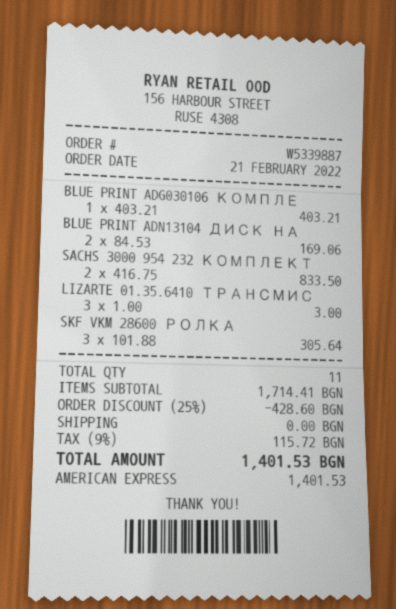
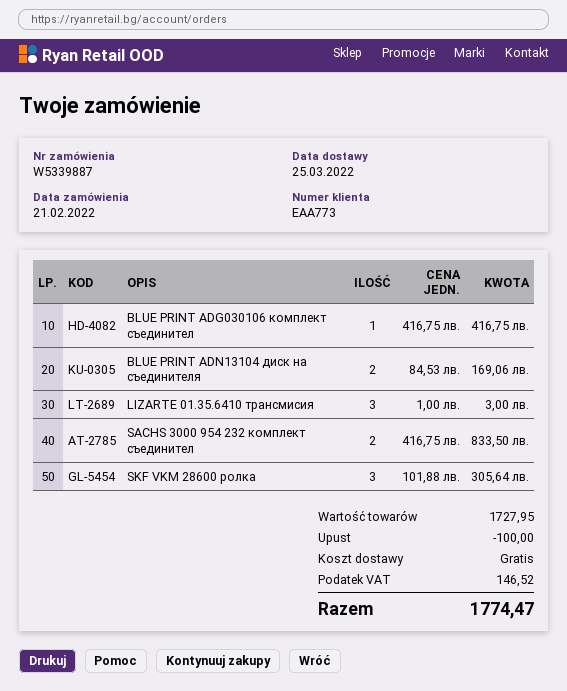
BLUE PRINT ADG030106 КОМПЛЕ: 1 x 403.21 = 403.21 -> 1 x 416.75 = 416.75
subtotal: 1714.41 -> 1727.95
discount: 428.60 -> 100.00
tax: 115.72 -> 146.52
total: 1401.53 -> 1774.47

